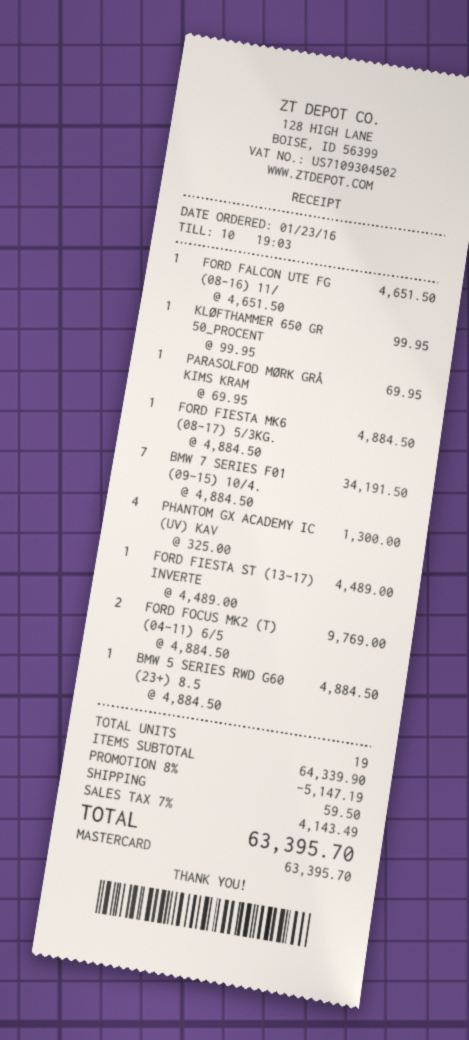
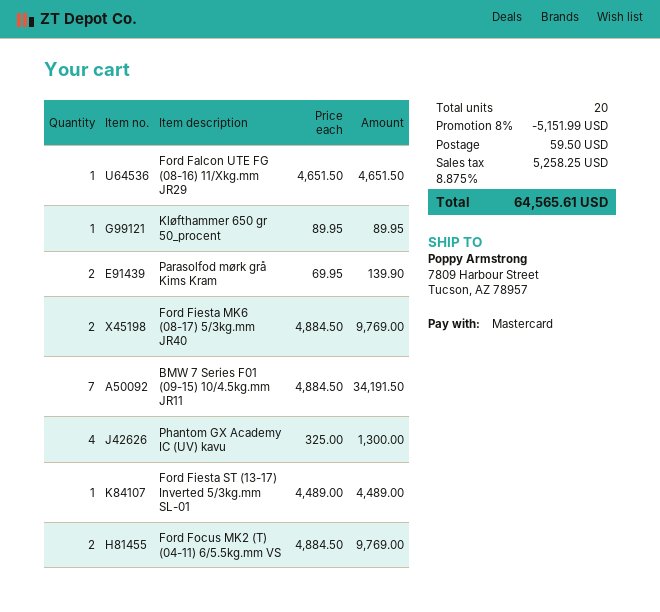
KLØFTHAMMER 650 GR 50_PROCENT: 1 x 99.95 = 99.95 -> 1 x 89.95 = 89.95
PARASOLFOD MØRK GRÅ KIMS KRAM: 1 x 69.95 = 69.95 -> 2 x 69.95 = 139.90
FORD FIESTA MK6 (08-17) 5/3KG.: 1 x 4884.50 = 4884.50 -> 2 x 4884.50 = 9769.00
BMW 5 SERIES RWD G60 (23+) 8.5: 1 x 4884.50 = 4884.50 -> none
total quantity: 19 -> 20
discount: 8% = 5147.19 -> 8% = 5151.99
tax: 7% = 4143.49 -> 8.875% = 5258.25
total: 63395.70 -> 64565.61

